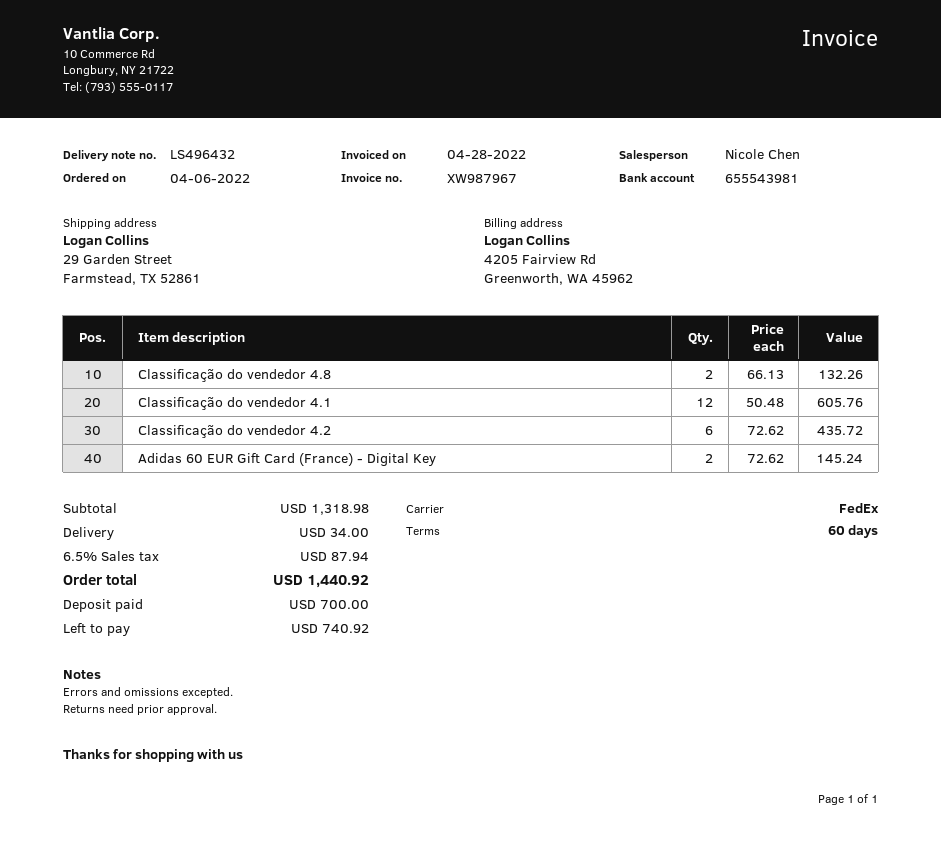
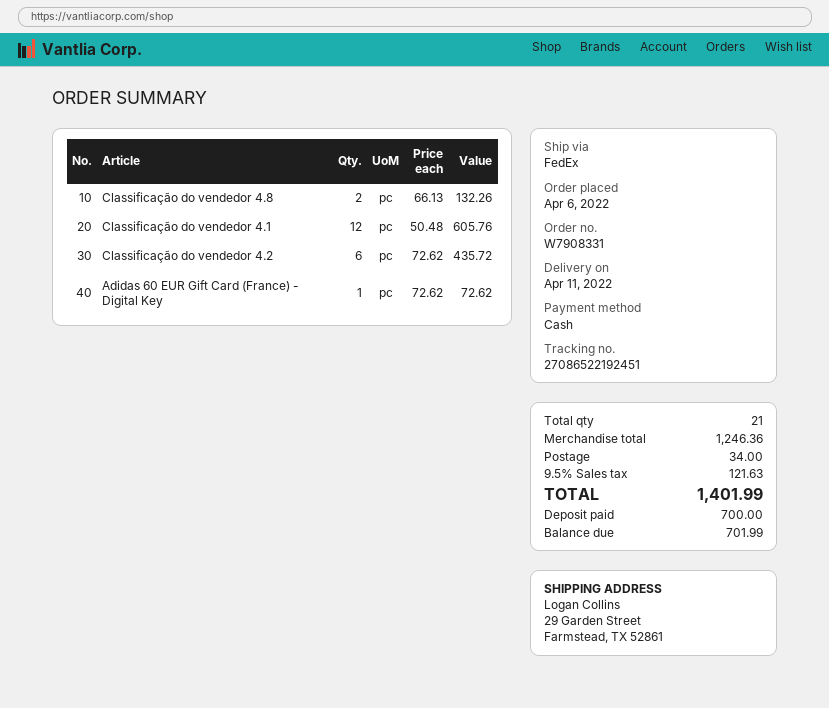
Adidas 60 EUR Gift Card (France) - Digital Key: 2 x 72.62 = 145.24 -> 1 x 72.62 = 72.62
subtotal: 1318.98 -> 1246.36
tax: 6.5% = 87.94 -> 9.5% = 121.63
total: 1440.92 -> 1401.99
balance: 740.92 -> 701.99

